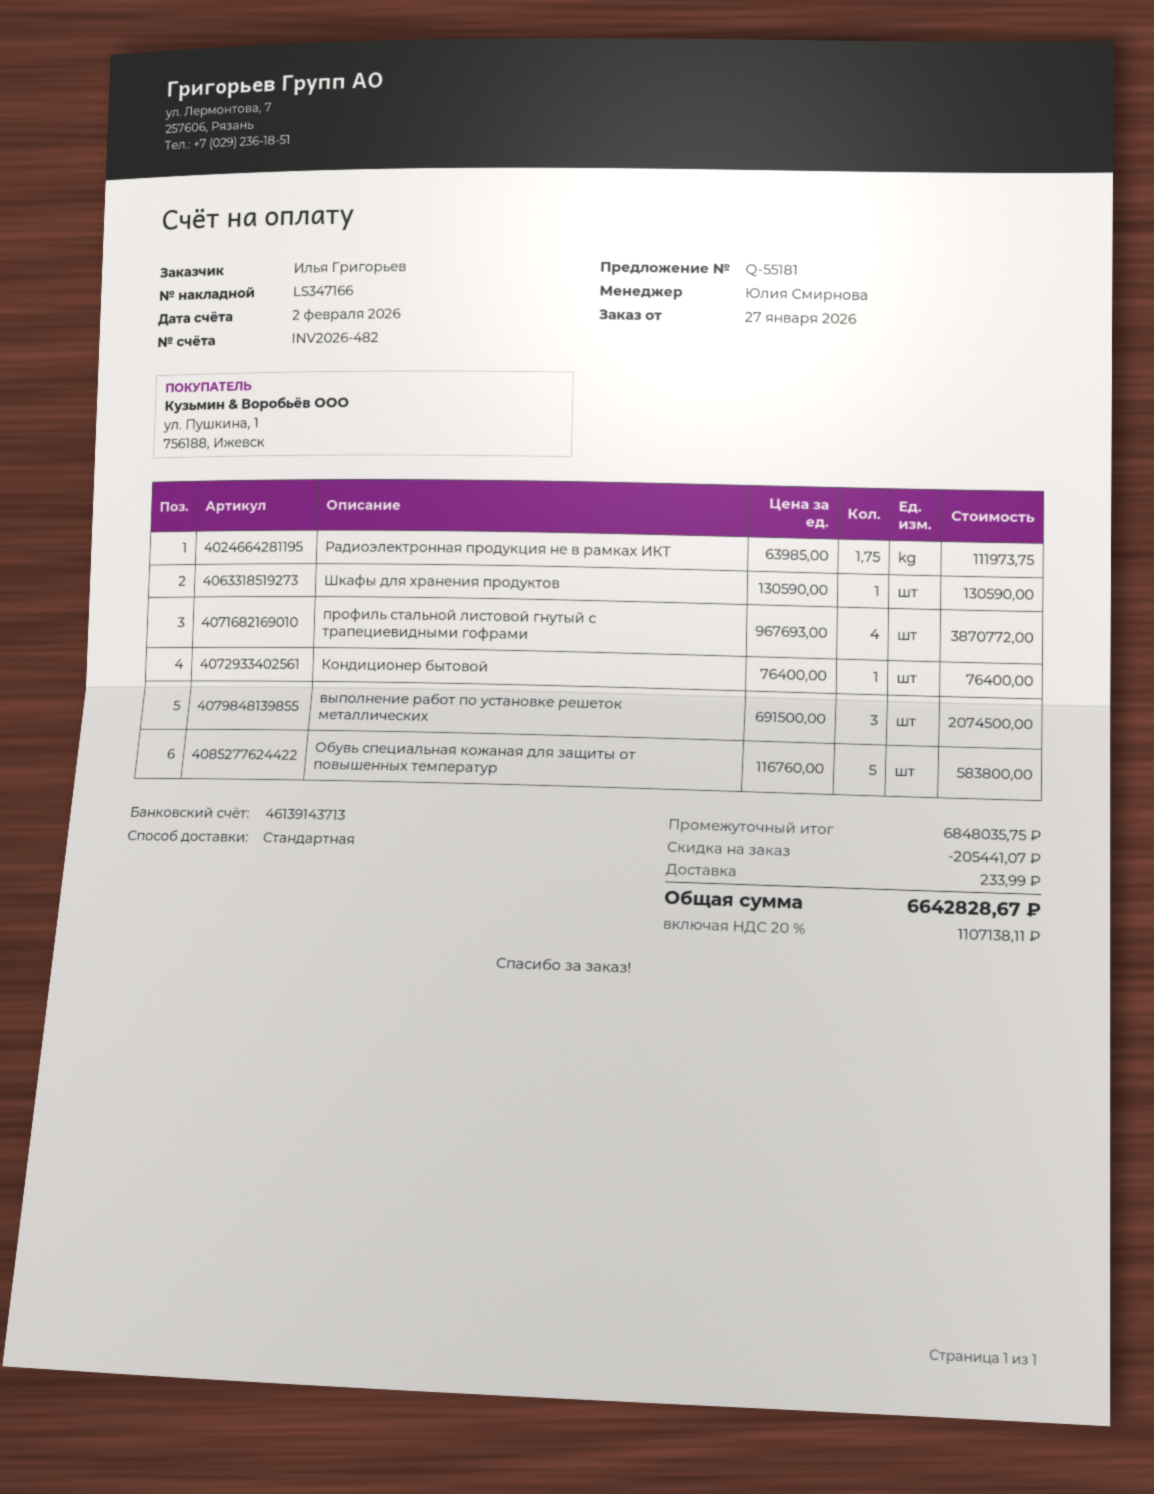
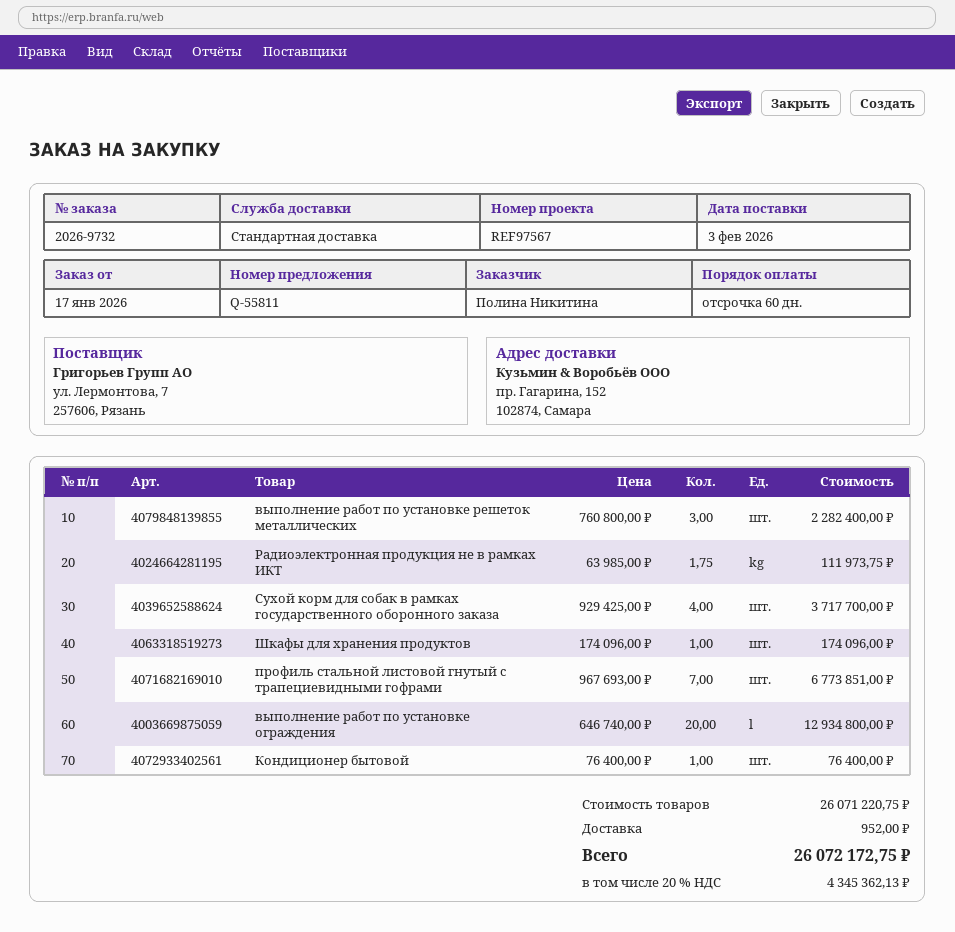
quote number: Q-55181 -> Q-55811
order date: 2026-01-27 -> 2026-01-17
ordered by: Илья Григорьев -> Полина Никитина
Шкафы для хранения продуктов: 1 x 130590.00 = 130590.00 -> 1 x 174096.00 = 174096.00
профиль стальной листовой гнутый с трапециевидными гофрами: 4 x 967693.00 = 3870772.00 -> 7 x 967693.00 = 6773851.00
выполнение работ по установке решеток металлических: 3 x 691500.00 = 2074500.00 -> 3 x 760800.00 = 2282400.00
Обувь специальная кожаная для защиты от повышенных температур: 5 x 116760.00 = 583800.00 -> none
Сухой корм для собак в рамках государственного оборонного заказа: none -> 4 x 929425.00 = 3717700.00
выполнение работ по установке ограждения: none -> 20 x 646740.00 = 12934800.00
subtotal: 6848035.75 -> 26071220.75
discount: 205441.07 -> none
shipping: 233.99 -> 952.00
tax: 20% = 1107138.11 -> 20% = 4345362.13
total: 6642828.67 -> 26072172.75

